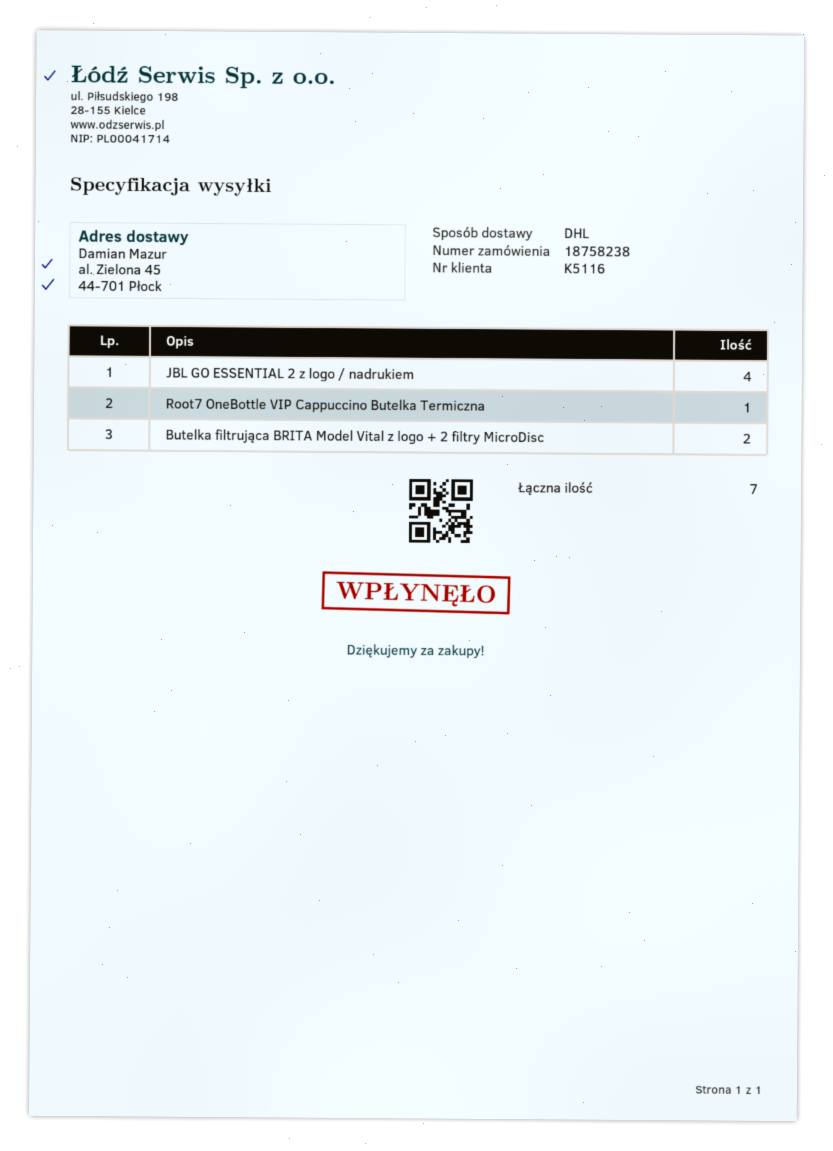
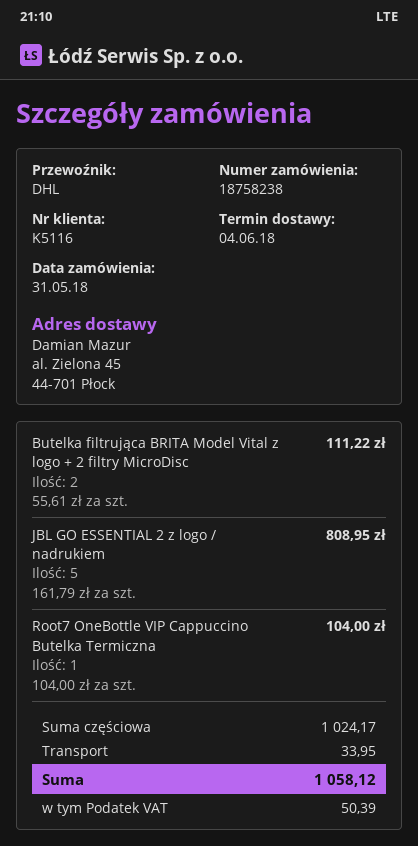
JBL GO ESSENTIAL 2 z logo / nadrukiem: 4 -> 5

